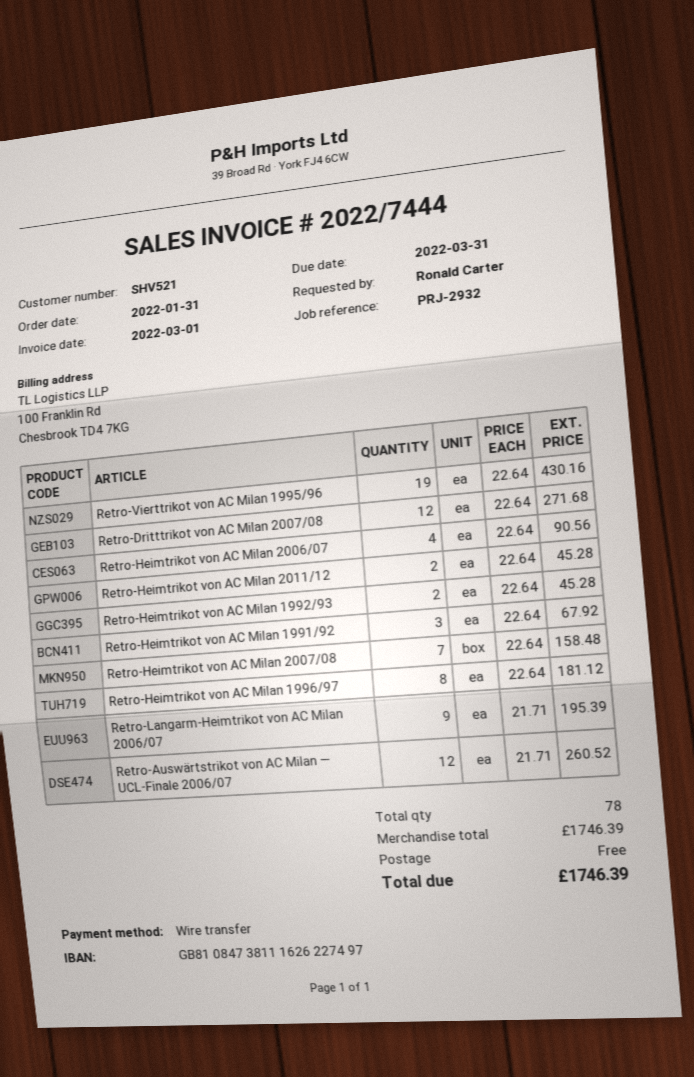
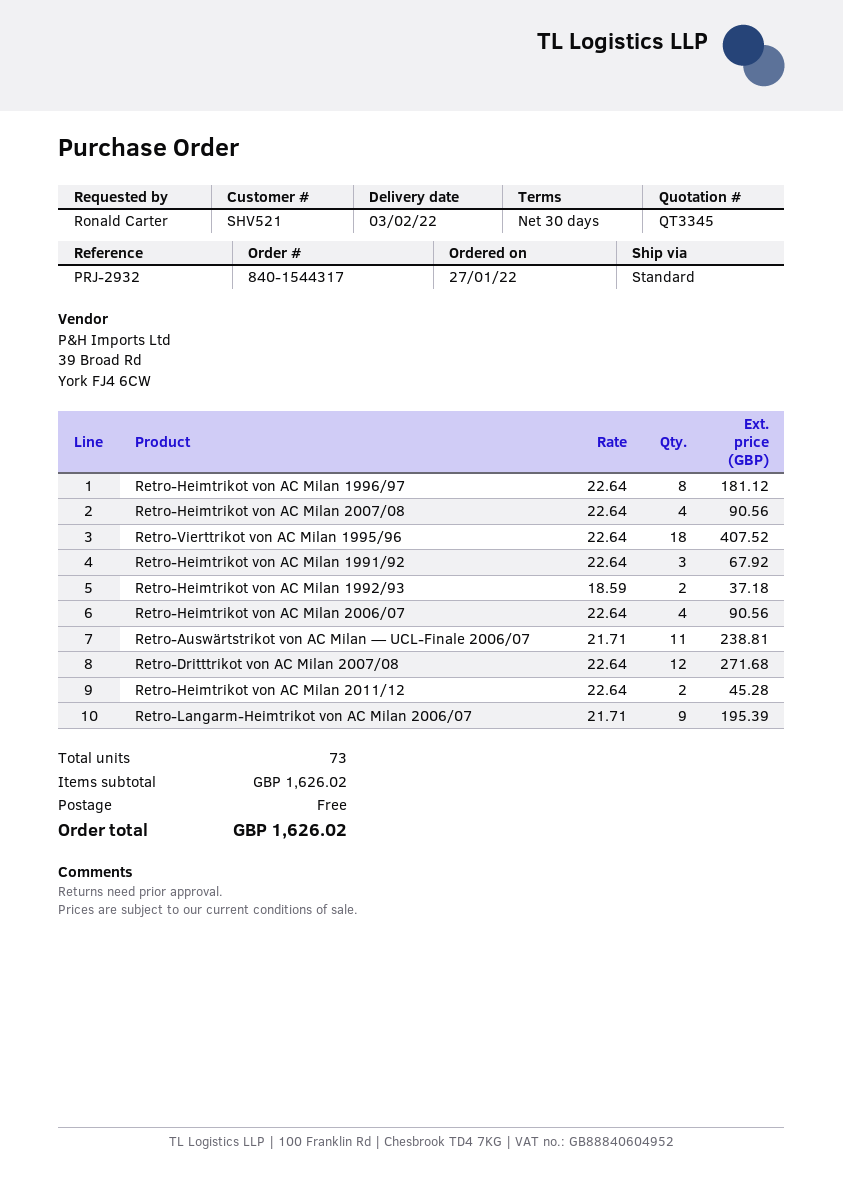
order date: 2022-01-31 -> 2022-01-27
Retro-Vierttrikot von AC Milan 1995/96: 19 x 22.64 = 430.16 -> 18 x 22.64 = 407.52
Retro-Heimtrikot von AC Milan 1992/93: 2 x 22.64 = 45.28 -> 2 x 18.59 = 37.18
Retro-Heimtrikot von AC Milan 2007/08: 7 x 22.64 = 158.48 -> 4 x 22.64 = 90.56
Retro-Auswärtstrikot von AC Milan — UCL-Finale 2006/07: 12 x 21.71 = 260.52 -> 11 x 21.71 = 238.81
total quantity: 78 -> 73
subtotal: 1746.39 -> 1626.02
total: 1746.39 -> 1626.02

